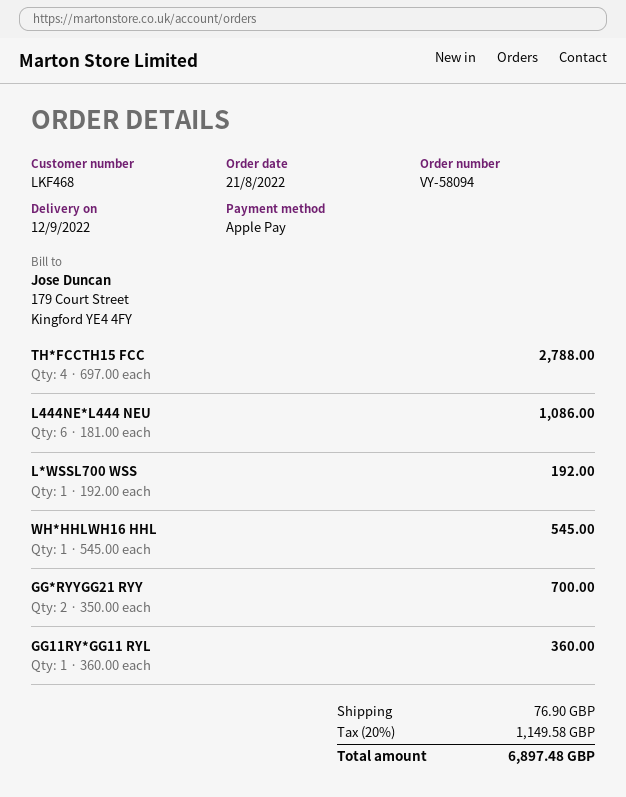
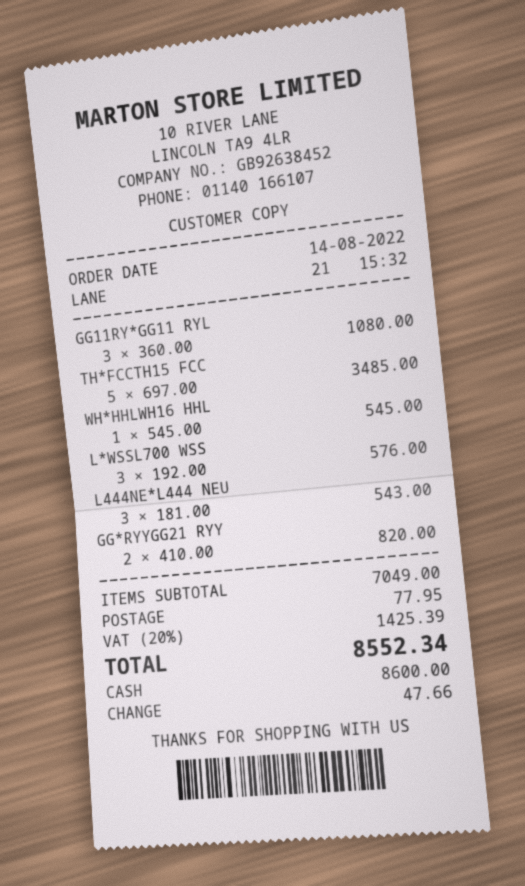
order date: 2022-08-21 -> 2022-08-14
payment method: Apple Pay -> cash
TH*FCCTH15 FCC: 4 x 697.00 = 2788.00 -> 5 x 697.00 = 3485.00
L444NE*L444 NEU: 6 x 181.00 = 1086.00 -> 3 x 181.00 = 543.00
L*WSSL700 WSS: 1 x 192.00 = 192.00 -> 3 x 192.00 = 576.00
GG*RYYGG21 RYY: 2 x 350.00 = 700.00 -> 2 x 410.00 = 820.00
GG11RY*GG11 RYL: 1 x 360.00 = 360.00 -> 3 x 360.00 = 1080.00
shipping: 76.90 -> 77.95
tax: 20% = 1149.58 -> 20% = 1425.39
total: 6897.48 -> 8552.34

